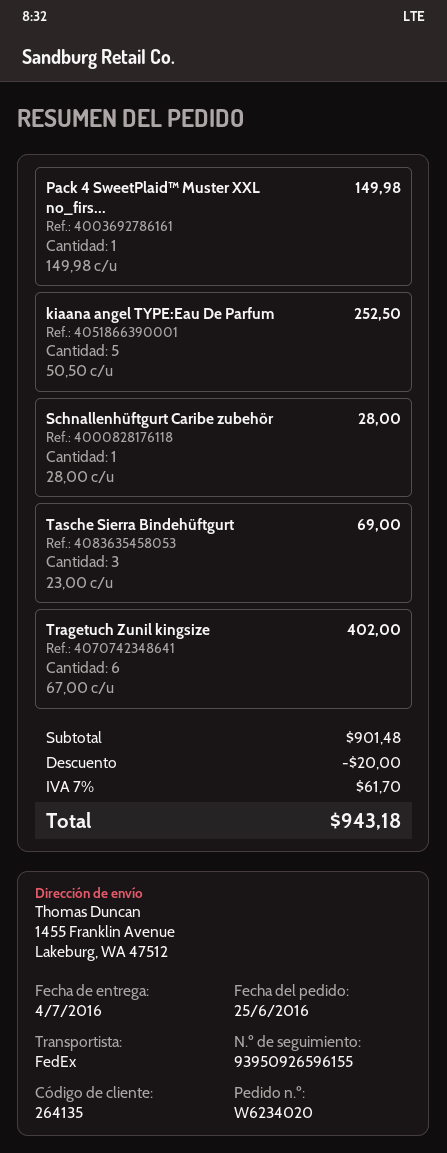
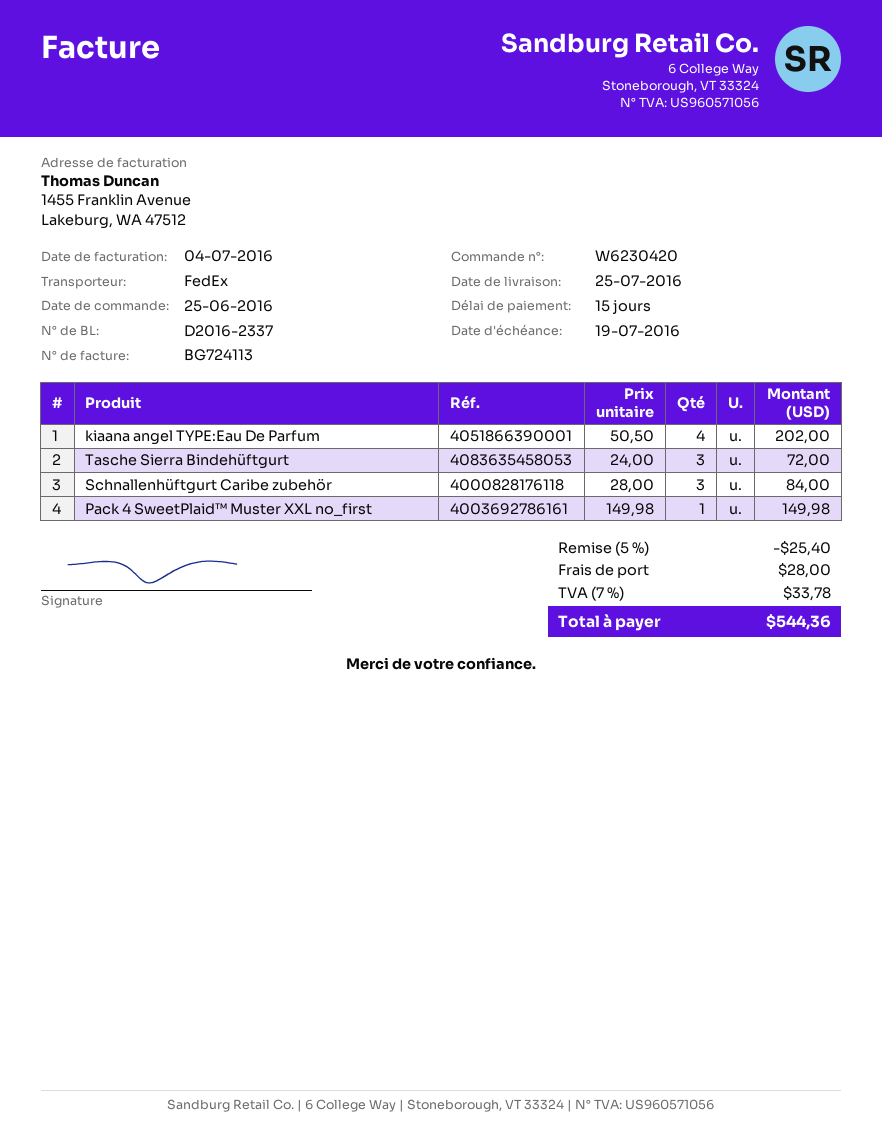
order number: W6234020 -> W6230420
delivery date: 2016-07-04 -> 2016-07-25
kiaana angel TYPE:Eau De Parfum: 5 x 50.50 = 252.50 -> 4 x 50.50 = 202.00
Schnallenhüftgurt Caribe zubehör: 1 x 28.00 = 28.00 -> 3 x 28.00 = 84.00
Tasche Sierra Bindehüftgurt: 3 x 23.00 = 69.00 -> 3 x 24.00 = 72.00
Tragetuch Zunil kingsize: 6 x 67.00 = 402.00 -> none
discount: 20.00 -> 25.40
shipping: none -> 28.00
tax: 7% = 61.70 -> 7% = 33.78
total: 943.18 -> 544.36

